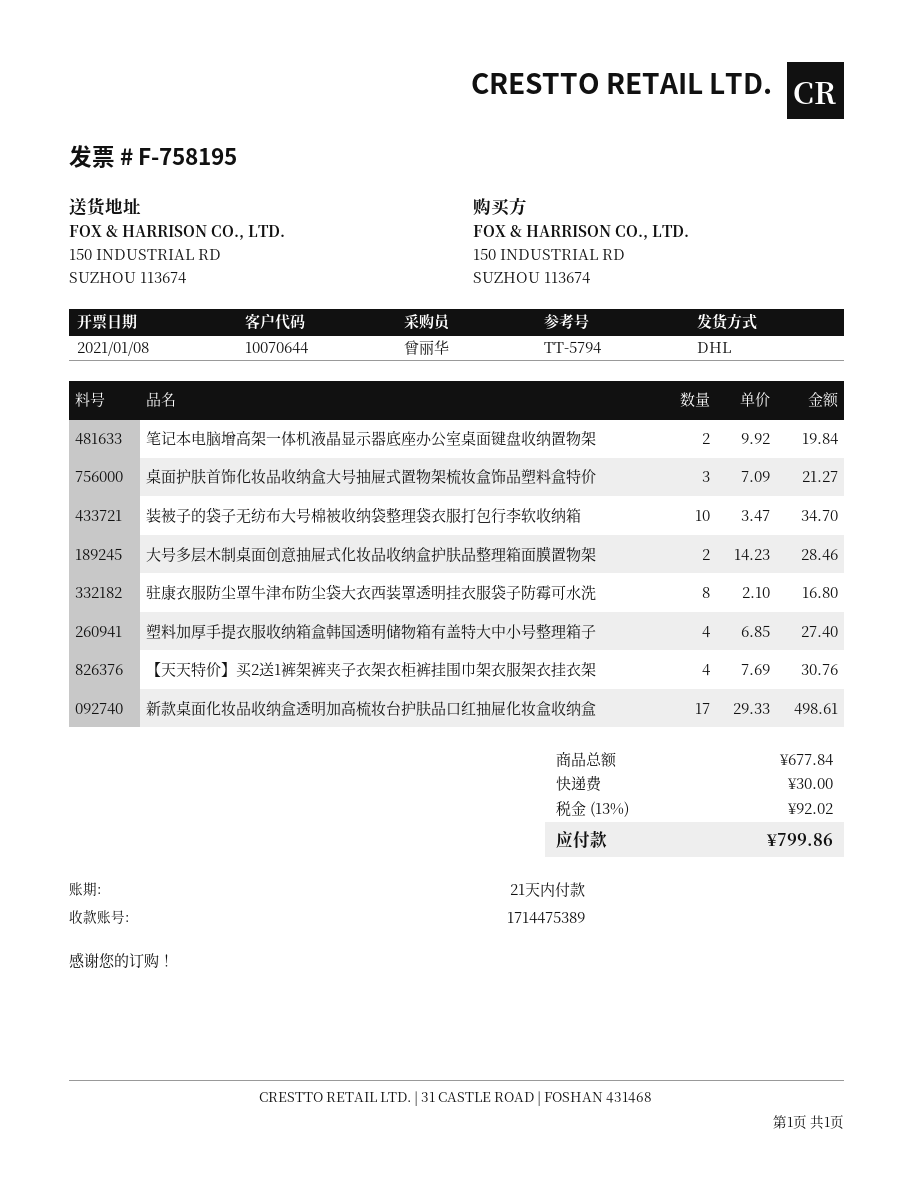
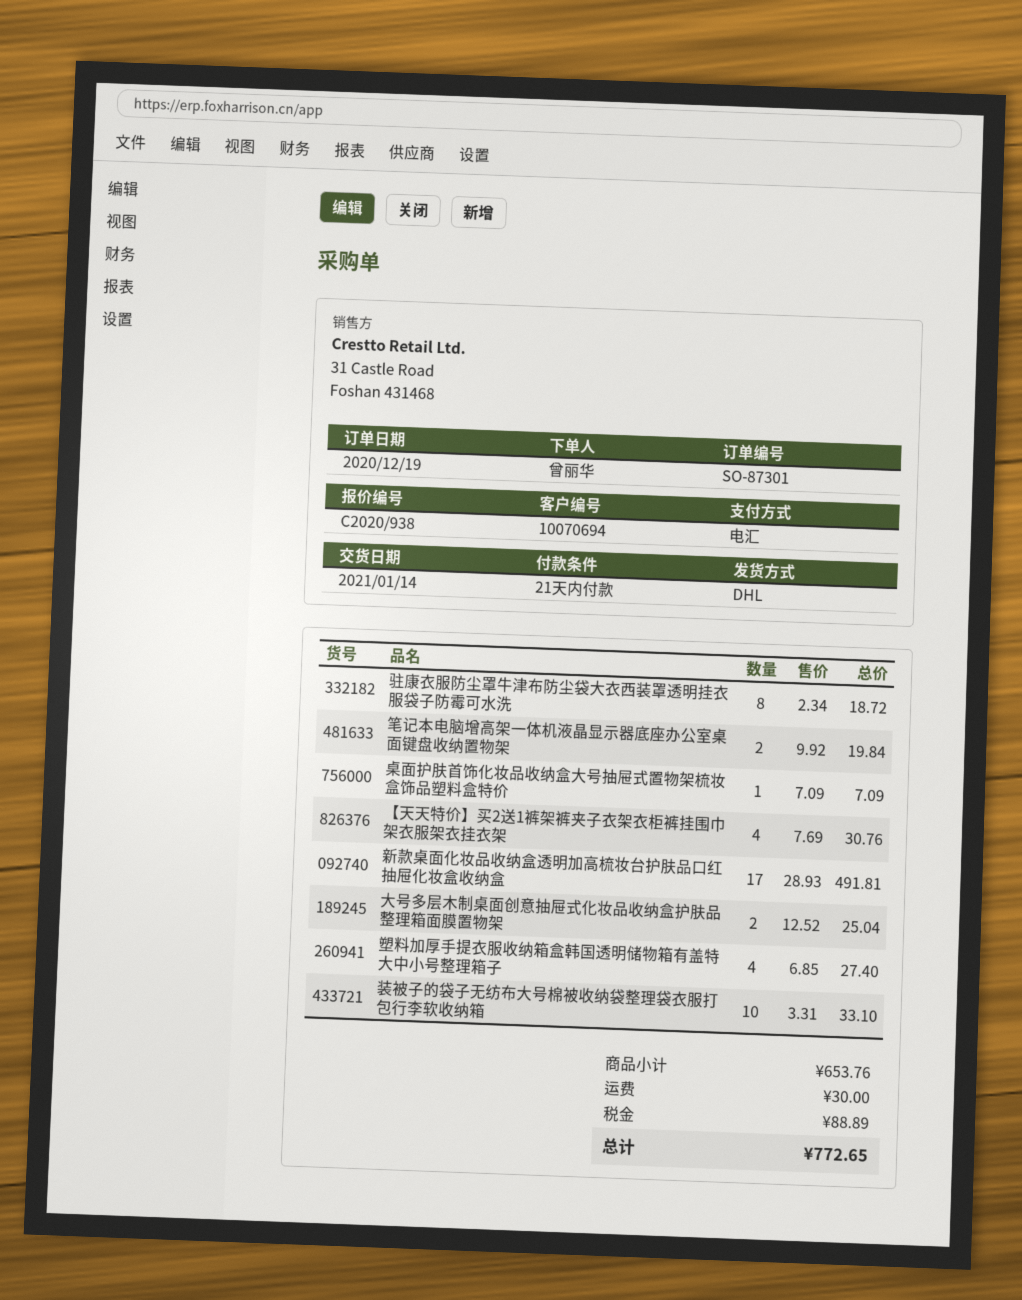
customer number: 10070644 -> 10070694
桌面护肤首饰化妆品收纳盒大号抽屉式置物架梳妆盒饰品塑料盒特价: 3 x 7.09 = 21.27 -> 1 x 7.09 = 7.09
装被子的袋子无纺布大号棉被收纳袋整理袋衣服打包行李软收纳箱: 10 x 3.47 = 34.70 -> 10 x 3.31 = 33.10
大号多层木制桌面创意抽屉式化妆品收纳盒护肤品整理箱面膜置物架: 2 x 14.23 = 28.46 -> 2 x 12.52 = 25.04
驻康衣服防尘罩牛津布防尘袋大衣西装罩透明挂衣服袋子防霉可水洗: 8 x 2.10 = 16.80 -> 8 x 2.34 = 18.72
新款桌面化妆品收纳盒透明加高梳妆台护肤品口红抽屉化妆盒收纳盒: 17 x 29.33 = 498.61 -> 17 x 28.93 = 491.81
subtotal: 677.84 -> 653.76
tax: 92.02 -> 88.89
total: 799.86 -> 772.65

